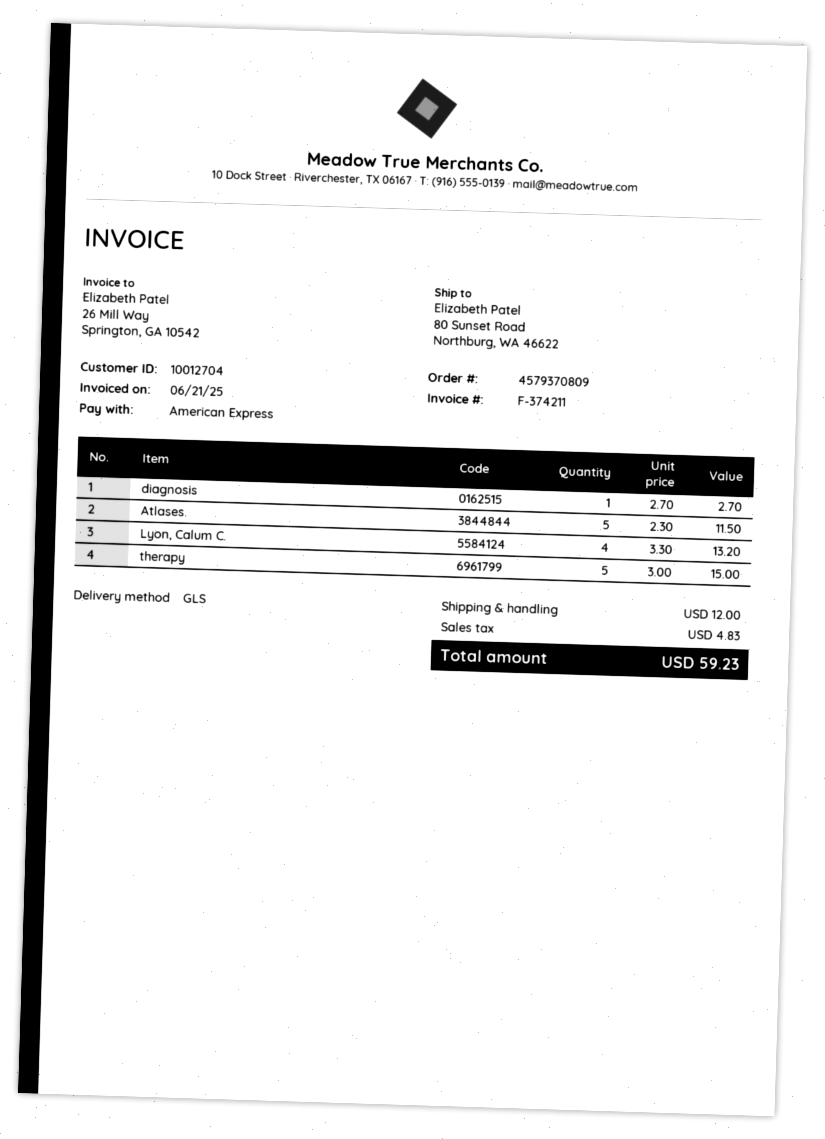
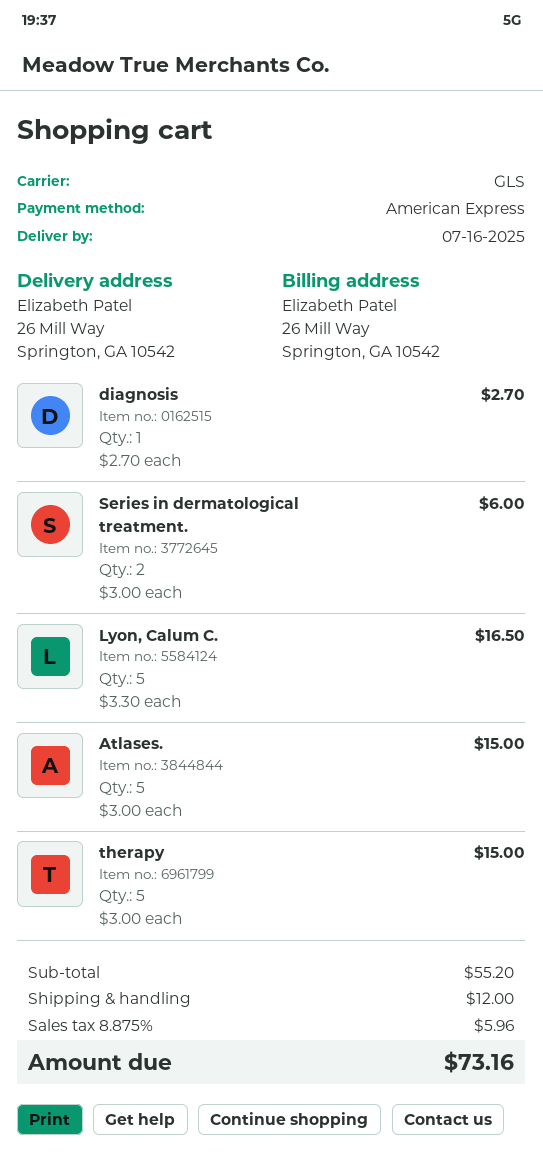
ship to: 80 Sunset Road, Northburg, WA 46622 -> 26 Mill Way, Springton, GA 10542
Atlases.: 5 x 2.30 = 11.50 -> 5 x 3.00 = 15.00
Lyon, Calum C.: 4 x 3.30 = 13.20 -> 5 x 3.30 = 16.50
Series in dermatological treatment.: none -> 2 x 3.00 = 6.00
tax: 4.83 -> 5.96
total: 59.23 -> 73.16

